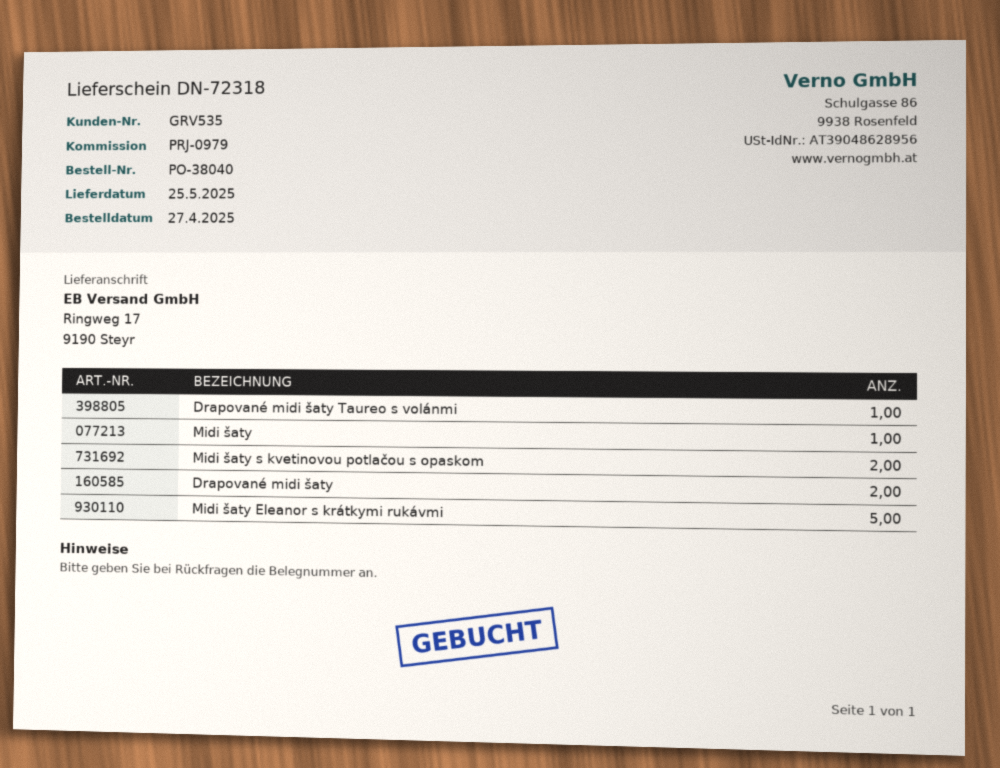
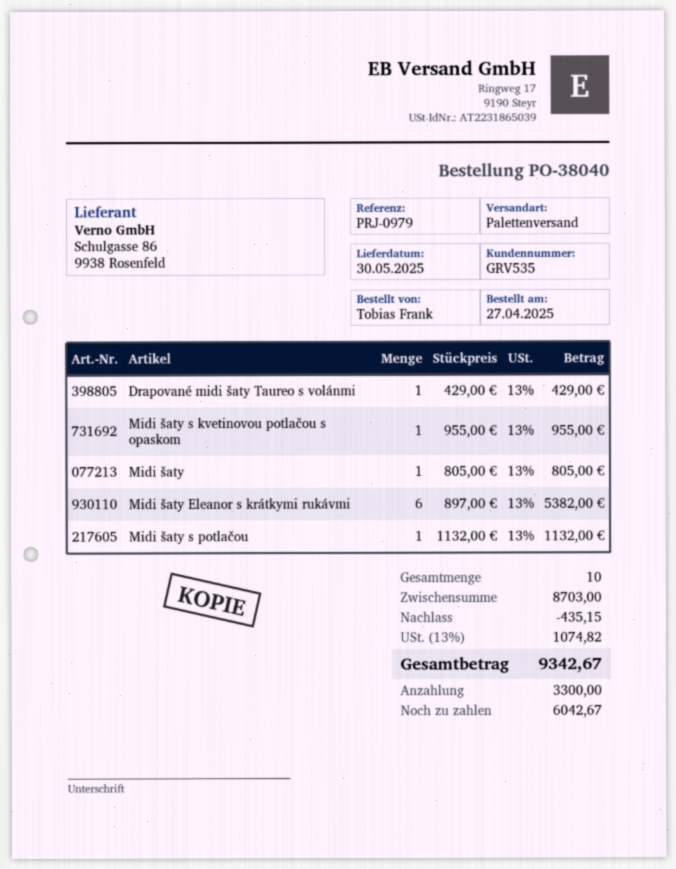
delivery date: 2025-05-25 -> 2025-05-30
Midi šaty s kvetinovou potlačou s opaskom: 2 -> 1
Drapované midi šaty: 2 -> none
Midi šaty Eleanor s krátkymi rukávmi: 5 -> 6
Midi šaty s potlačou: none -> 1

